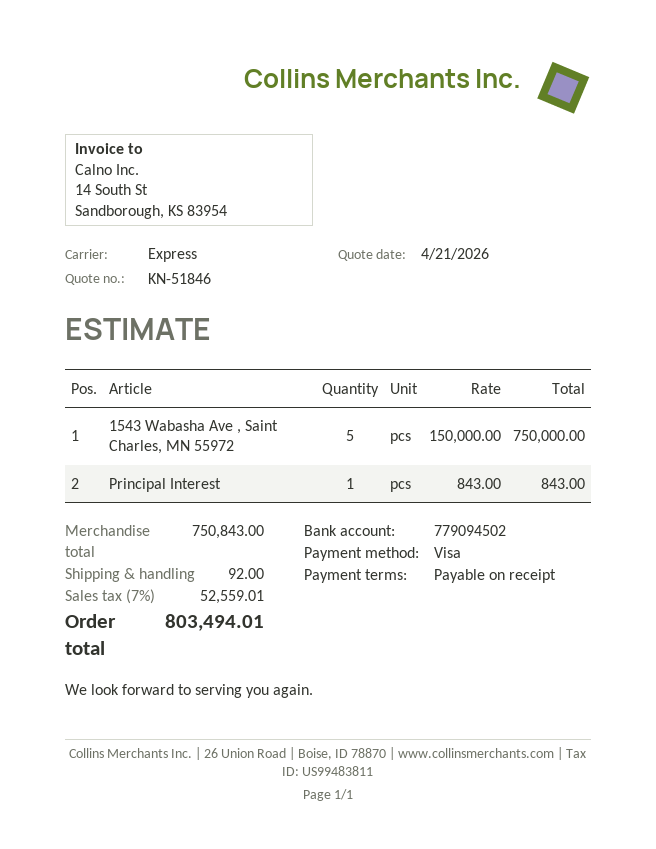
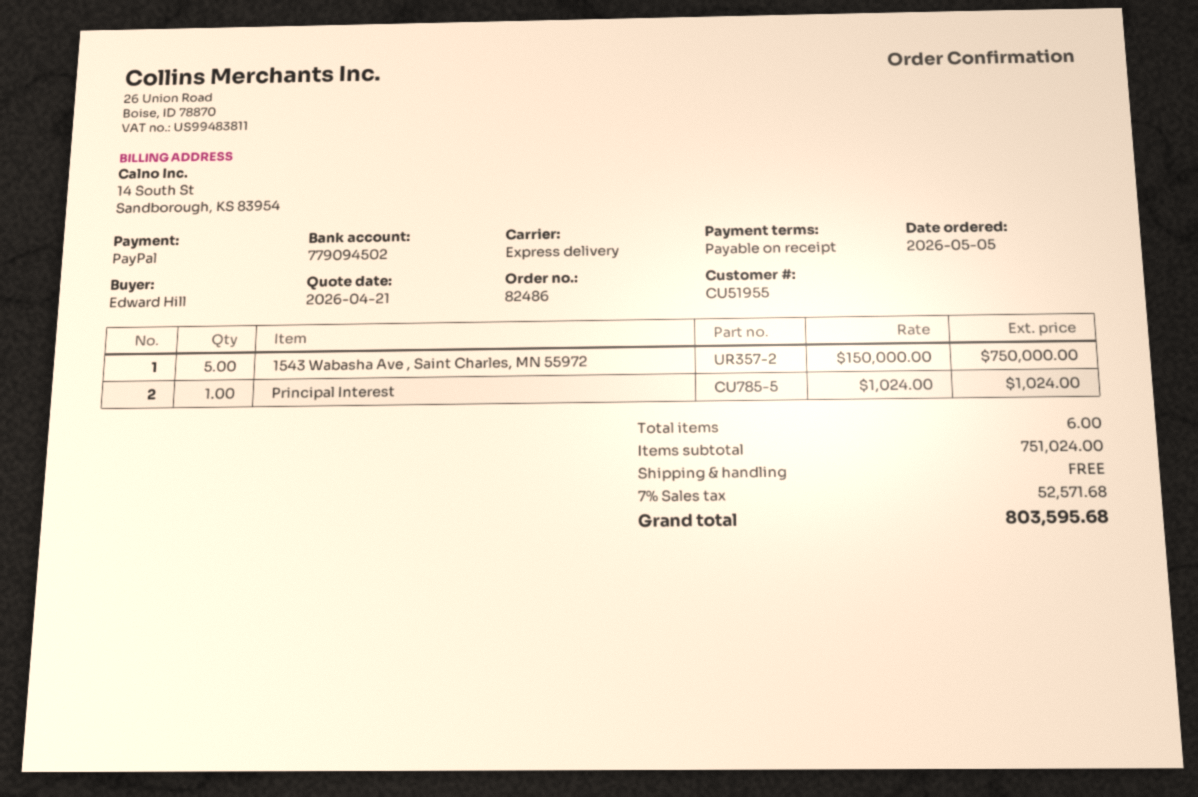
payment method: Visa -> PayPal
Principal Interest: 1 x 843.00 = 843.00 -> 1 x 1024.00 = 1024.00
subtotal: 750843.00 -> 751024.00
shipping: 92.00 -> 0.00
tax: 7% = 52559.01 -> 7% = 52571.68
total: 803494.01 -> 803595.68

